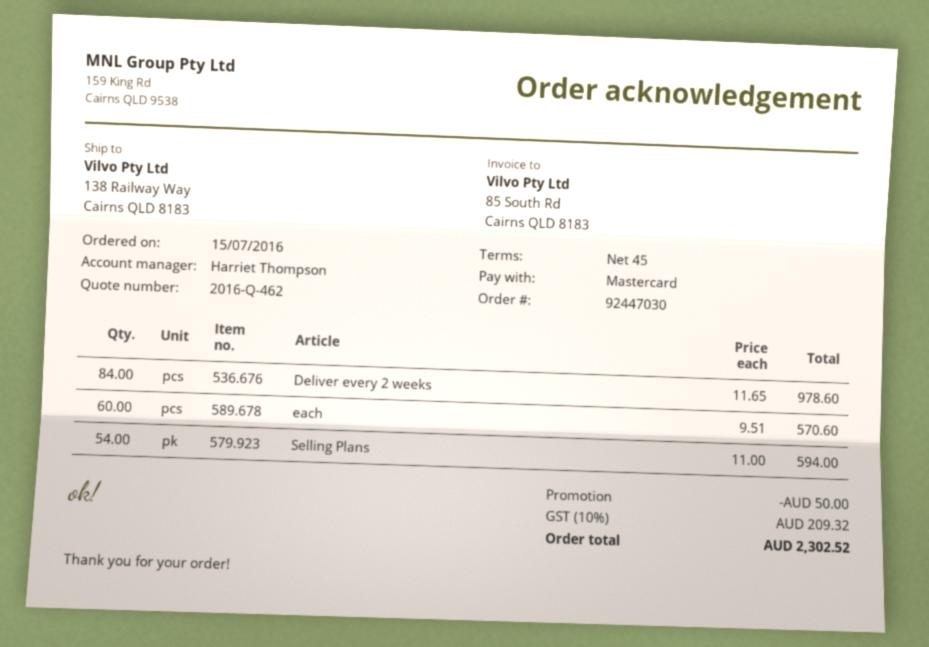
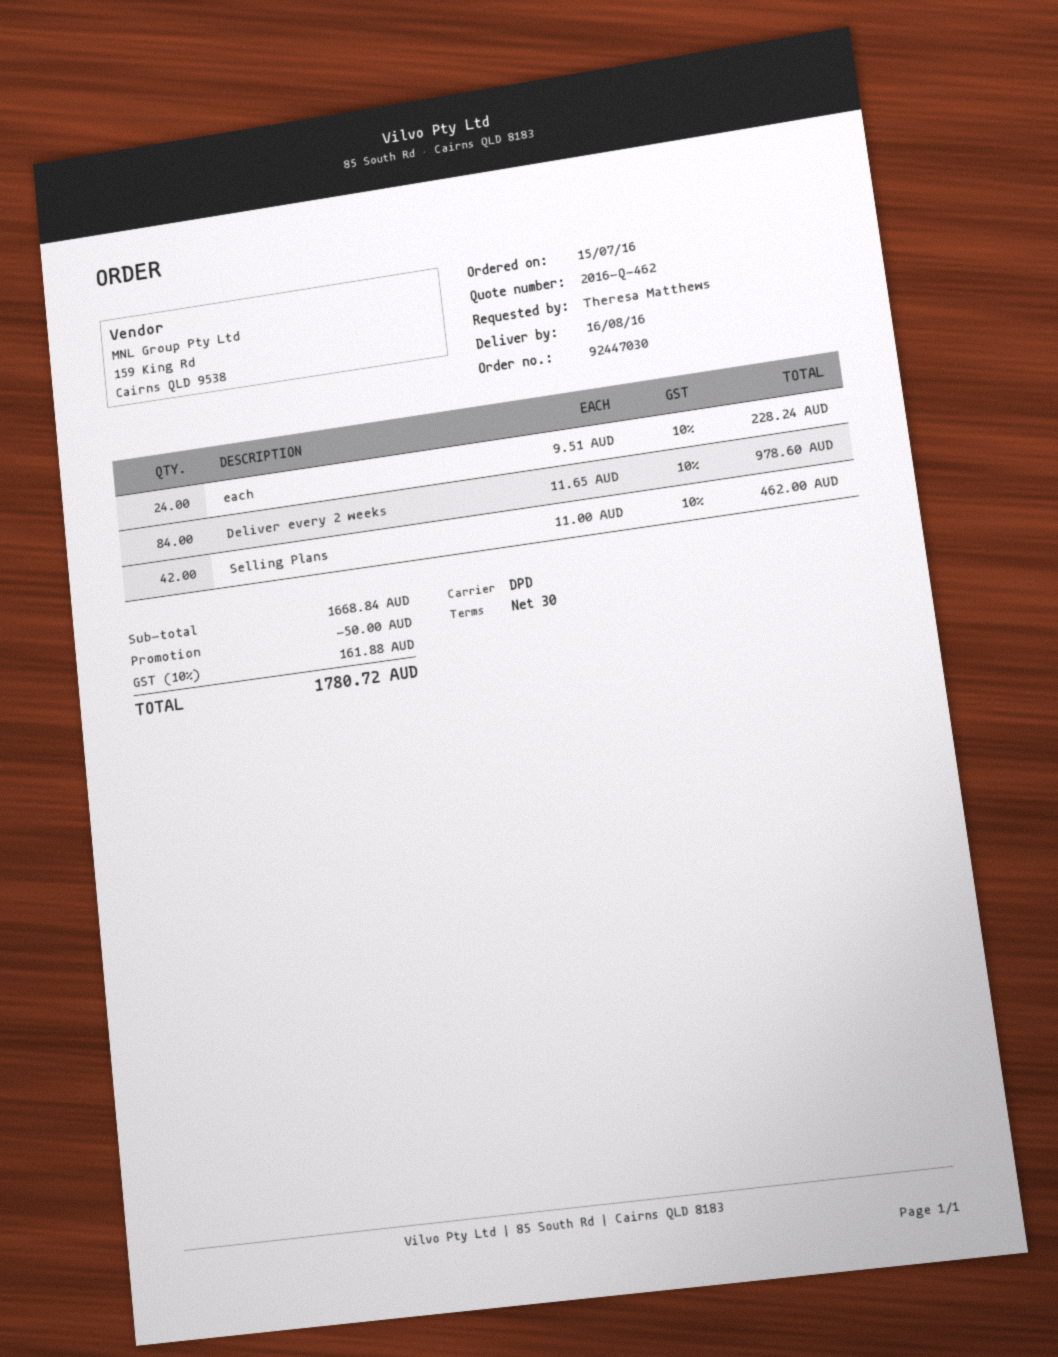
payment terms: 45 days -> 30 days
each: 60 x 9.51 = 570.60 -> 24 x 9.51 = 228.24
Selling Plans: 54 x 11.00 = 594.00 -> 42 x 11.00 = 462.00
tax: 10% = 209.32 -> 10% = 161.88
total: 2302.52 -> 1780.72

